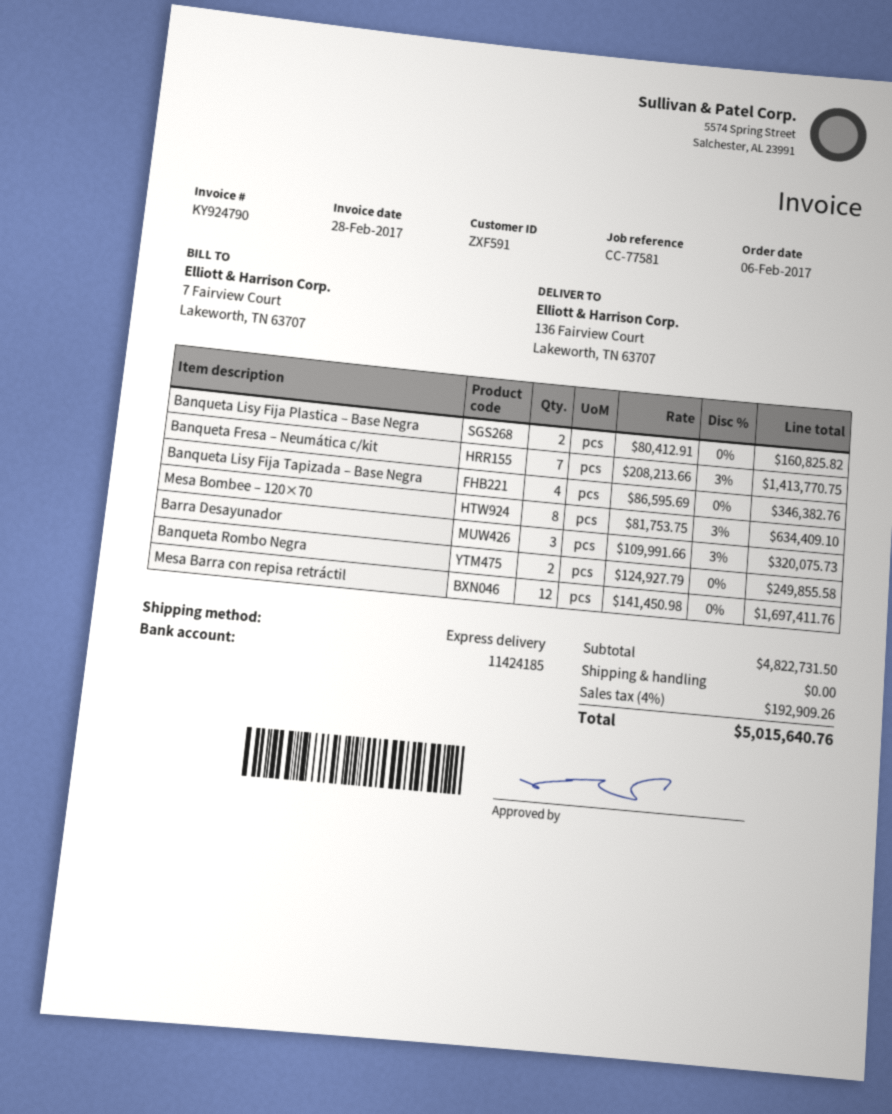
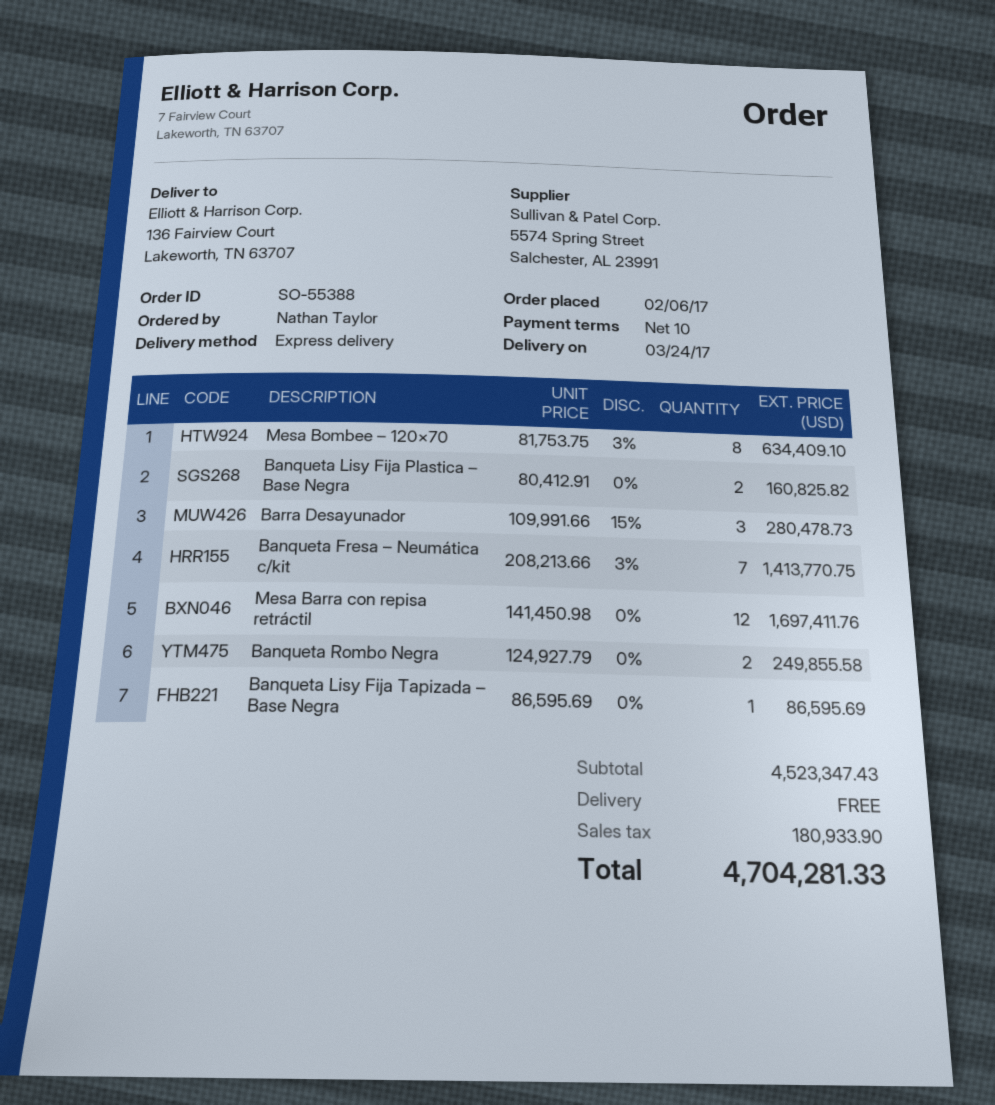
Banqueta Lisy Fija Tapizada – Base Negra: 4 x 86595.69 = 346382.76 -> 1 x 86595.69 = 86595.69
Barra Desayunador: 3 x 109991.66 - 3% = 320075.73 -> 3 x 109991.66 - 15% = 280478.73
subtotal: 4822731.50 -> 4523347.43
tax: 192909.26 -> 180933.90
total: 5015640.76 -> 4704281.33

